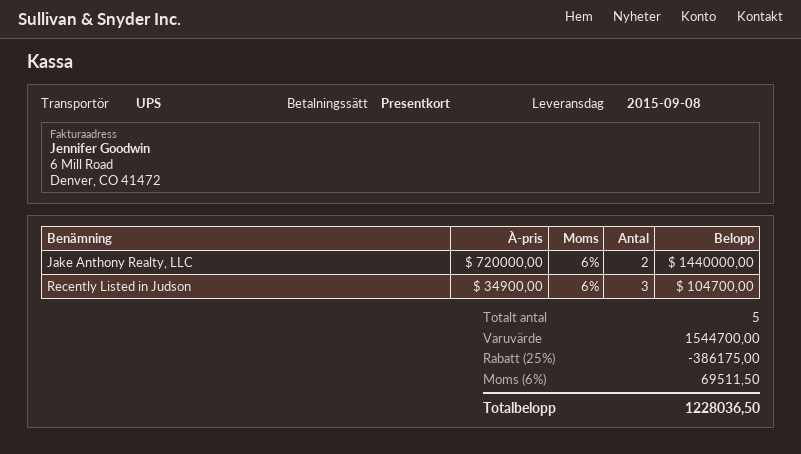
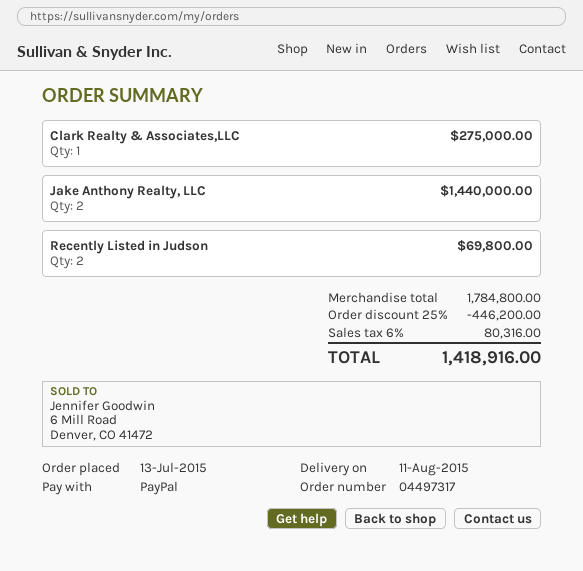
delivery date: 2015-09-08 -> 2015-08-11
payment method: gift card -> PayPal
Recently Listed in Judson: 3 for 104700.00 -> 2 for 69800.00
Clark Realty & Associates,LLC: none -> 1 for 275000.00
subtotal: 1544700.00 -> 1784800.00
discount: 25% = 386175.00 -> 25% = 446200.00
tax: 6% = 69511.50 -> 6% = 80316.00
total: 1228036.50 -> 1418916.00

